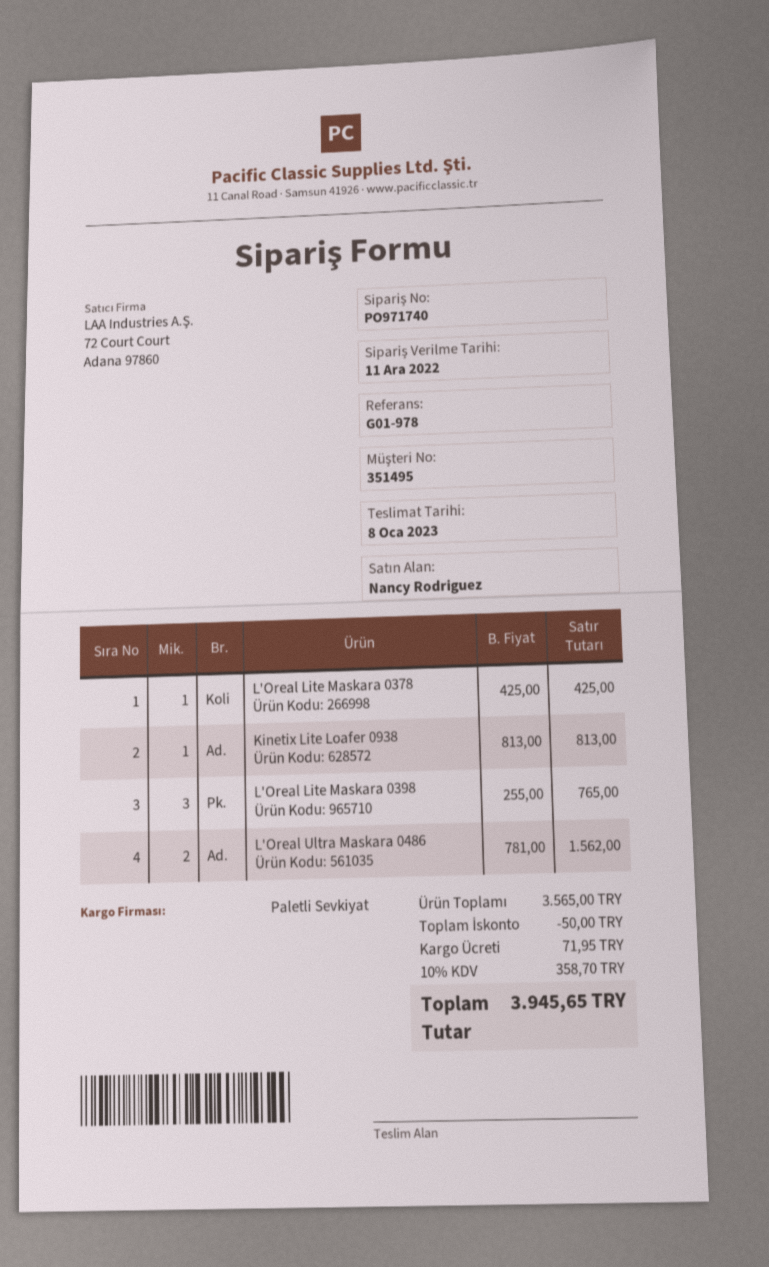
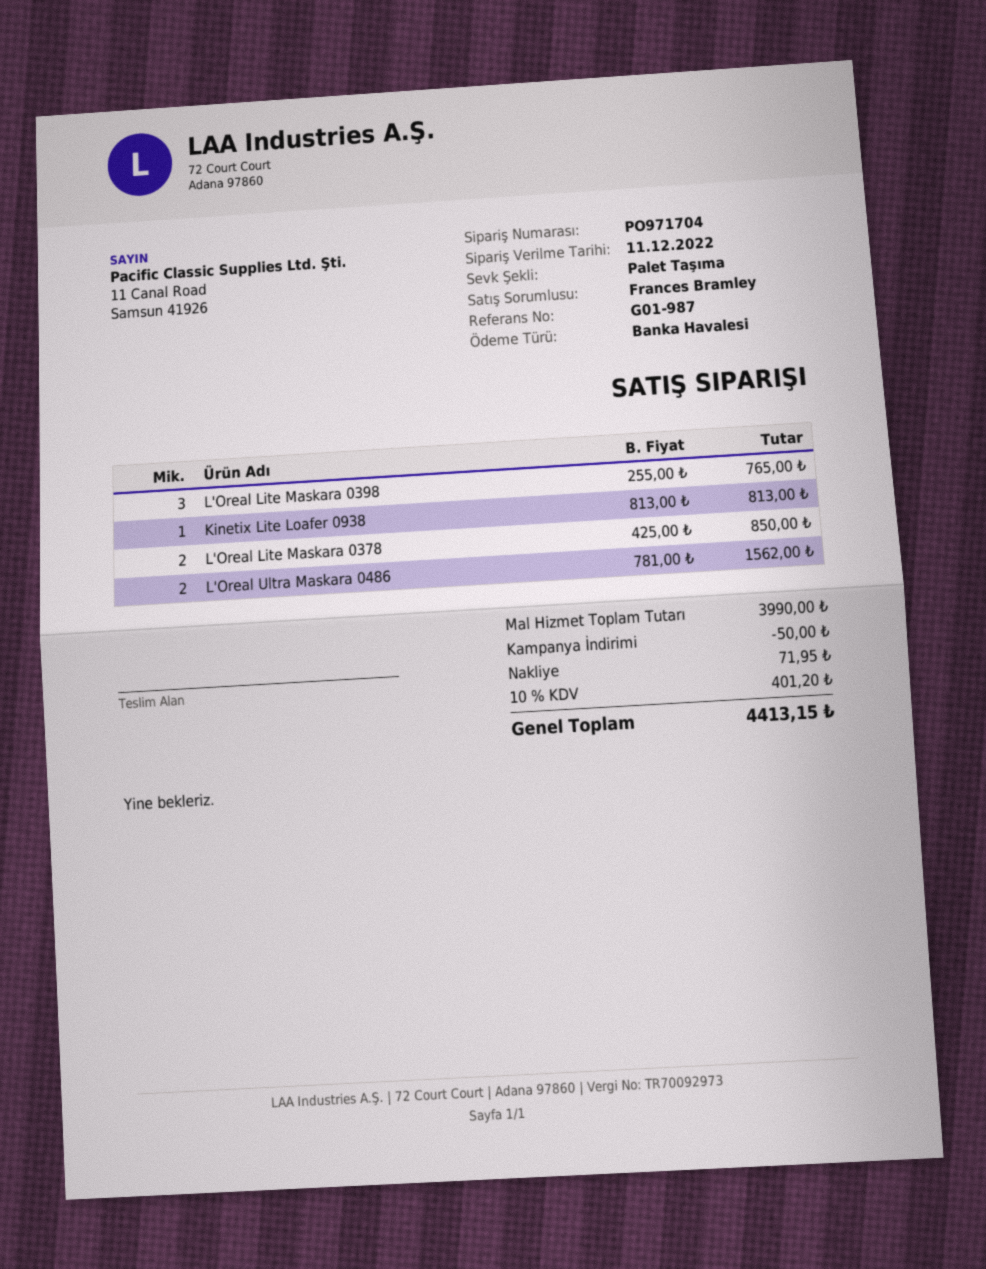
order number: PO971740 -> PO971704
reference: G01-978 -> G01-987
L'Oreal Lite Maskara 0378: 1 x 425.00 = 425.00 -> 2 x 425.00 = 850.00
subtotal: 3565.00 -> 3990.00
tax: 10% = 358.70 -> 10% = 401.20
total: 3945.65 -> 4413.15

